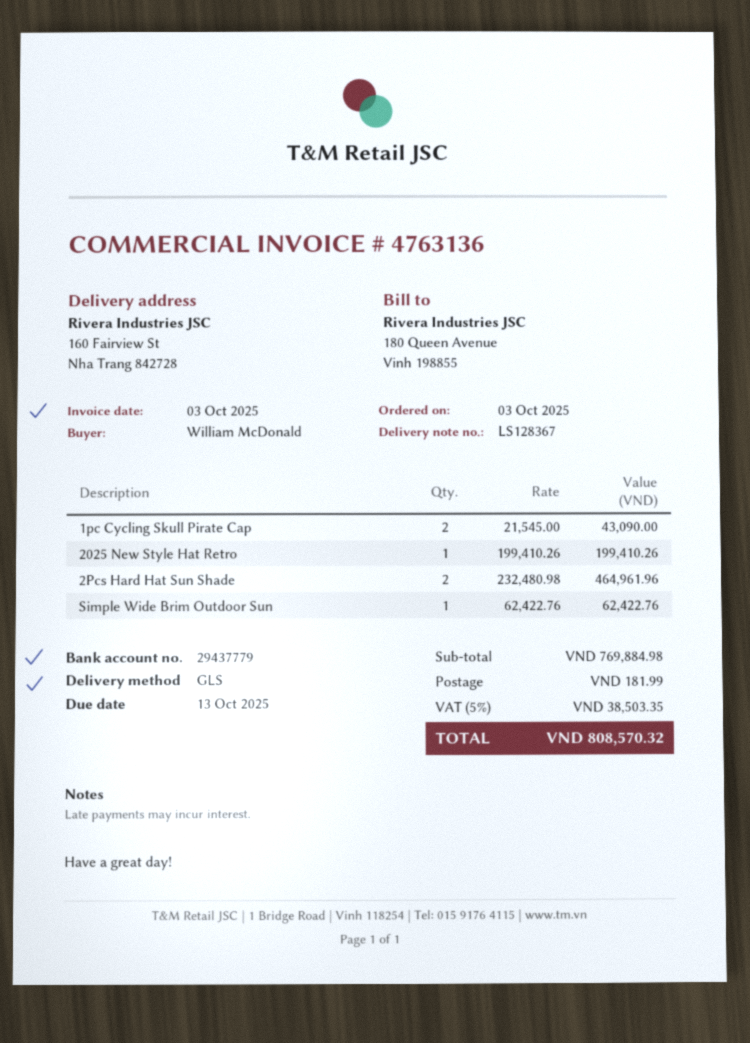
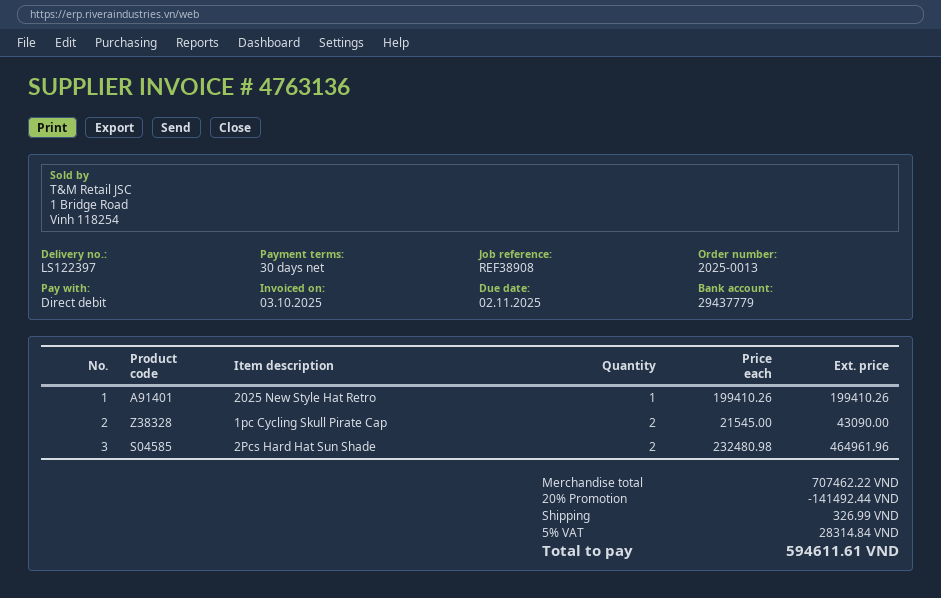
delivery note number: LS128367 -> LS122397
due date: 2025-10-13 -> 2025-11-02
Simple Wide Brim Outdoor Sun: 1 x 62422.76 = 62422.76 -> none
subtotal: 769884.98 -> 707462.22
discount: none -> 20% = 141492.44
shipping: 181.99 -> 326.99
tax: 5% = 38503.35 -> 5% = 28314.84
total: 808570.32 -> 594611.61

